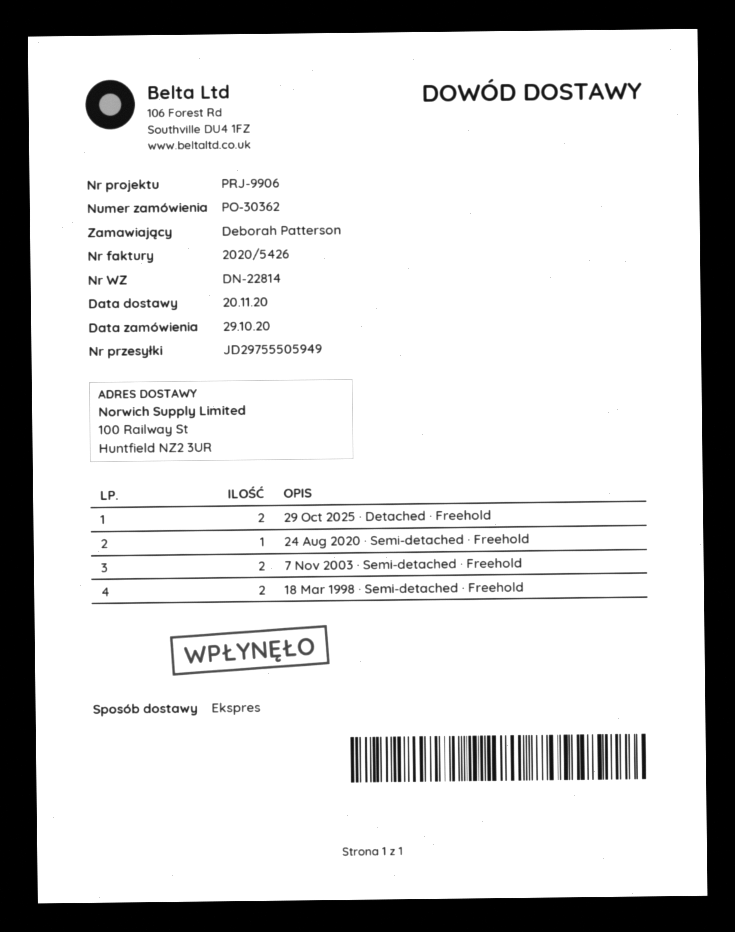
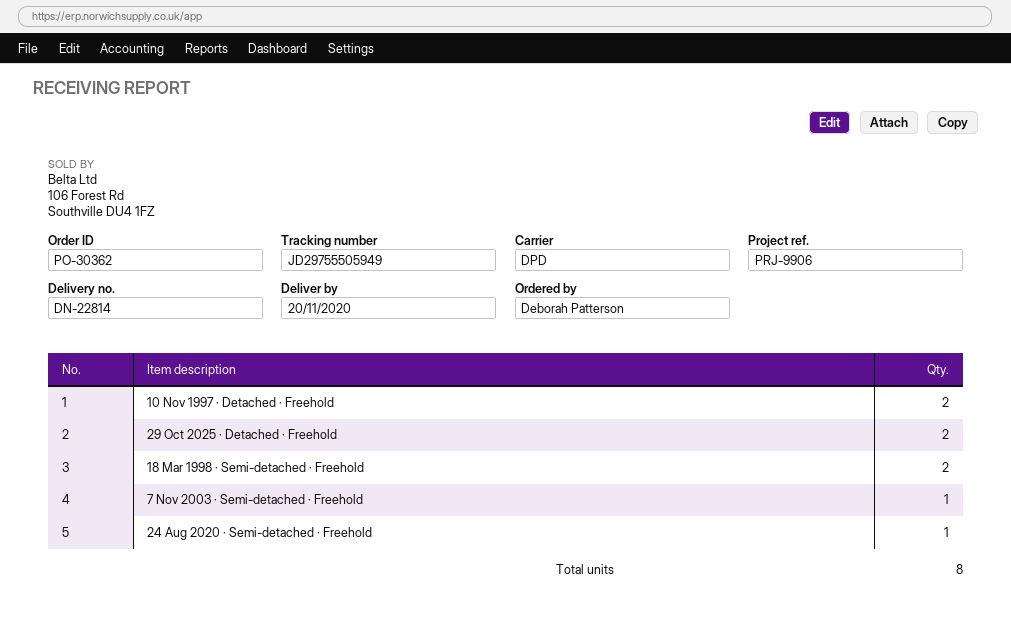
shipping method: express -> DPD
7 Nov 2003 · Semi-detached · Freehold: 2 -> 1
10 Nov 1997 · Detached · Freehold: none -> 2

